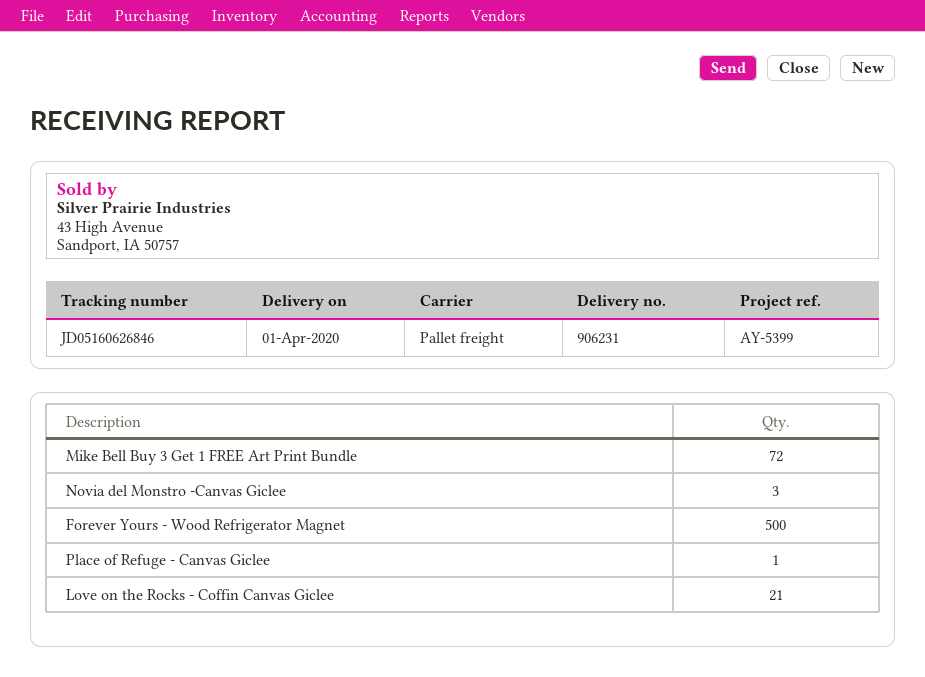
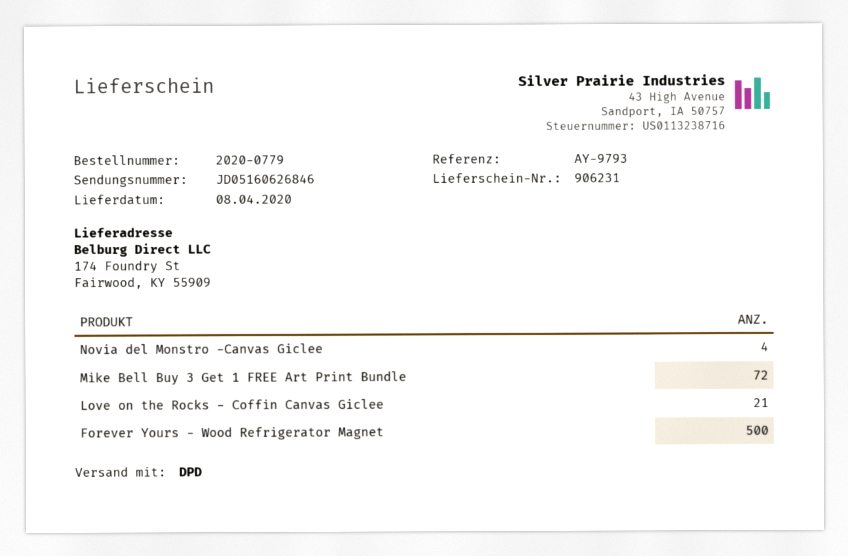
delivery date: 2020-04-01 -> 2020-04-08
reference: AY-5399 -> AY-9793
shipping method: pallet freight -> DPD
Novia del Monstro -Canvas Giclee: 3 -> 4
Place of Refuge - Canvas Giclee: 1 -> none

